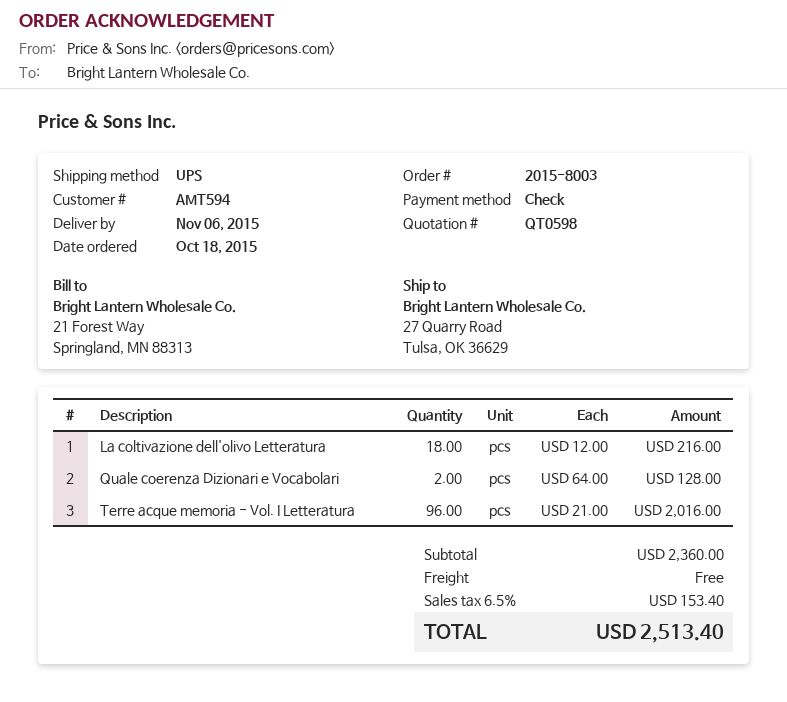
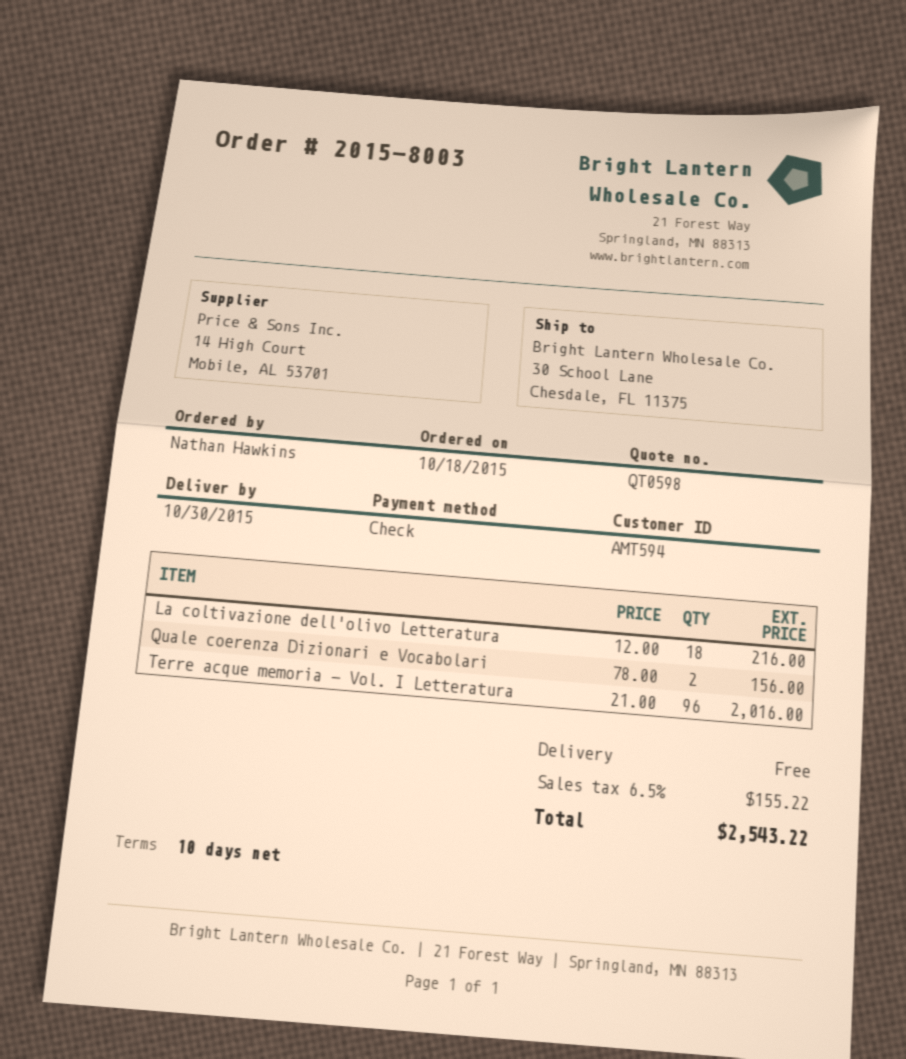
delivery date: 2015-11-06 -> 2015-10-30
ship to: 27 Quarry Road, Tulsa, OK 36629 -> 30 School Lane, Chesdale, FL 11375
Quale coerenza Dizionari e Vocabolari: 2 x 64.00 = 128.00 -> 2 x 78.00 = 156.00
tax: 6.5% = 153.40 -> 6.5% = 155.22
total: 2513.40 -> 2543.22

